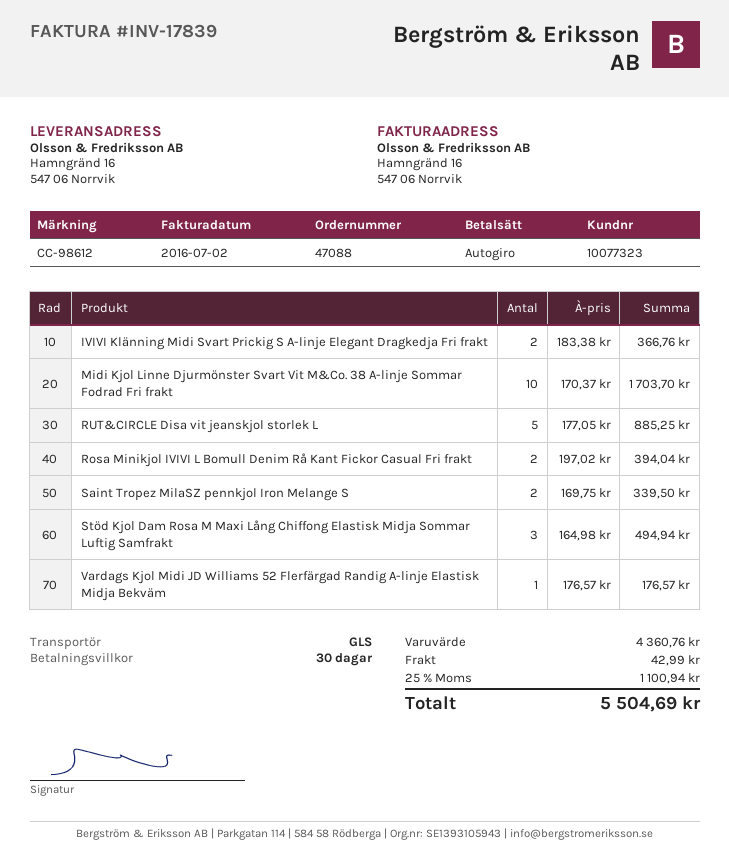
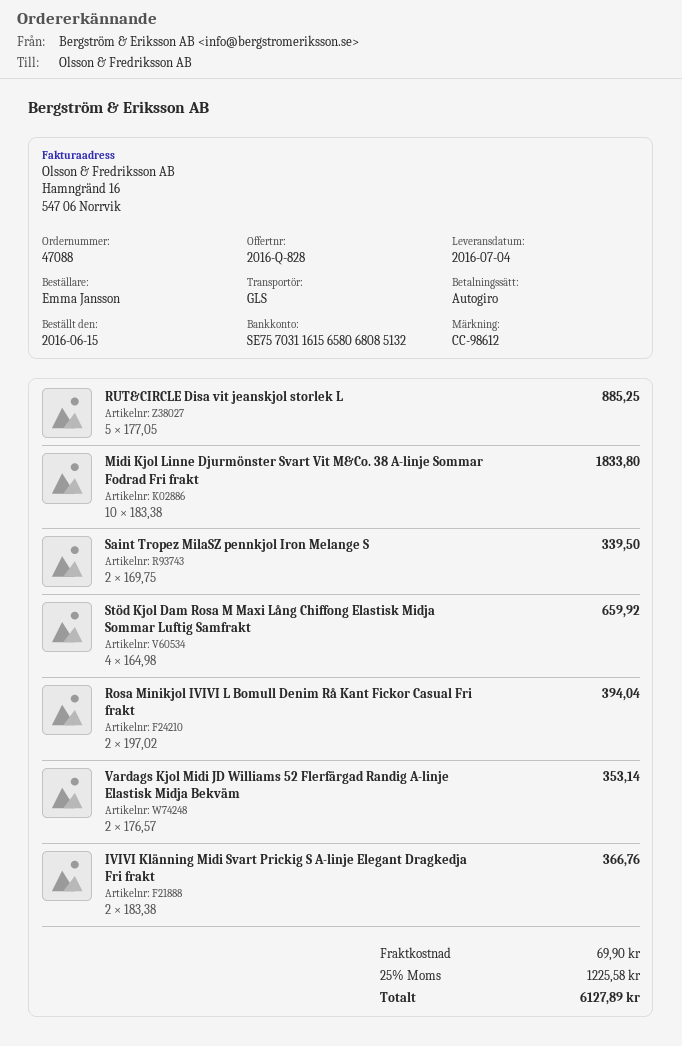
Midi Kjol Linne Djurmönster Svart Vit M&Co. 38 A-linje Sommar Fodrad Fri frakt: 10 x 170.37 = 1703.70 -> 10 x 183.38 = 1833.80
Stöd Kjol Dam Rosa M Maxi Lång Chiffong Elastisk Midja Sommar Luftig Samfrakt: 3 x 164.98 = 494.94 -> 4 x 164.98 = 659.92
Vardags Kjol Midi JD Williams 52 Flerfärgad Randig A-linje Elastisk Midja Bekväm: 1 x 176.57 = 176.57 -> 2 x 176.57 = 353.14
shipping: 42.99 -> 69.90
tax: 25% = 1100.94 -> 25% = 1225.58
total: 5504.69 -> 6127.89

